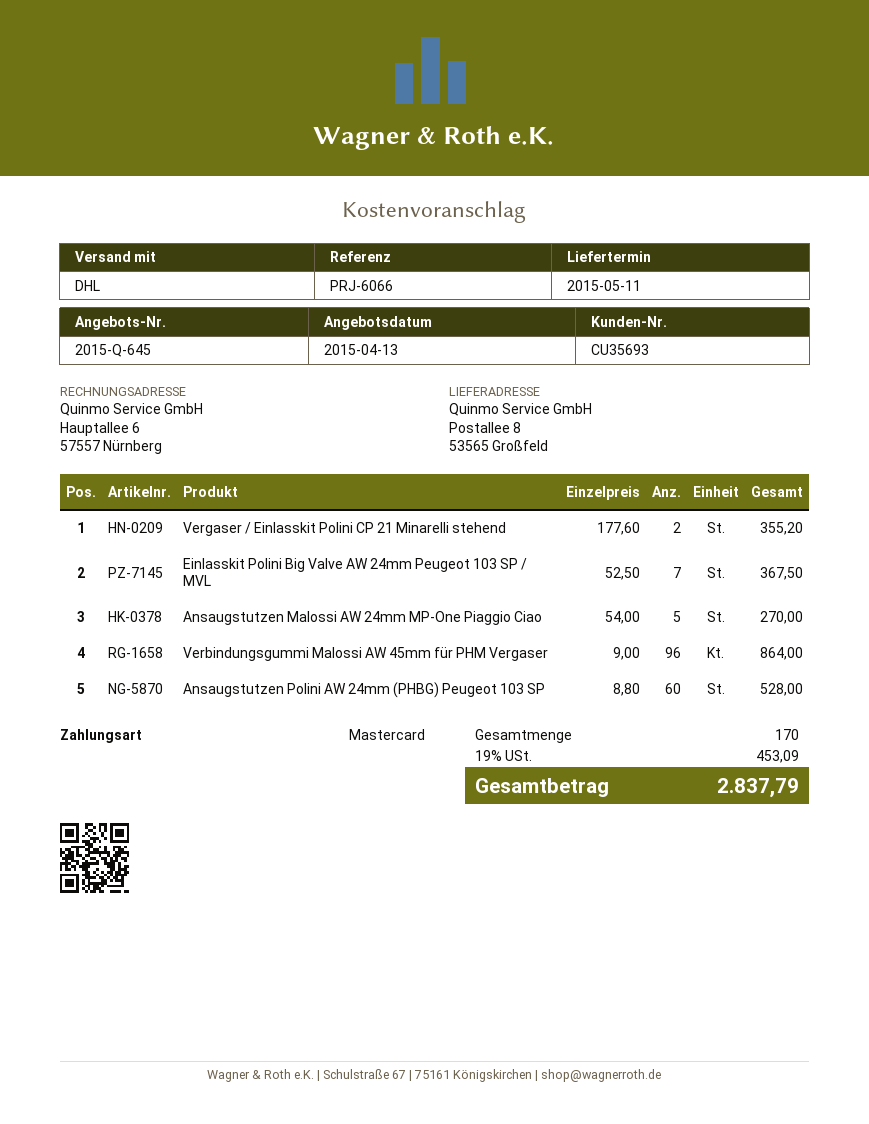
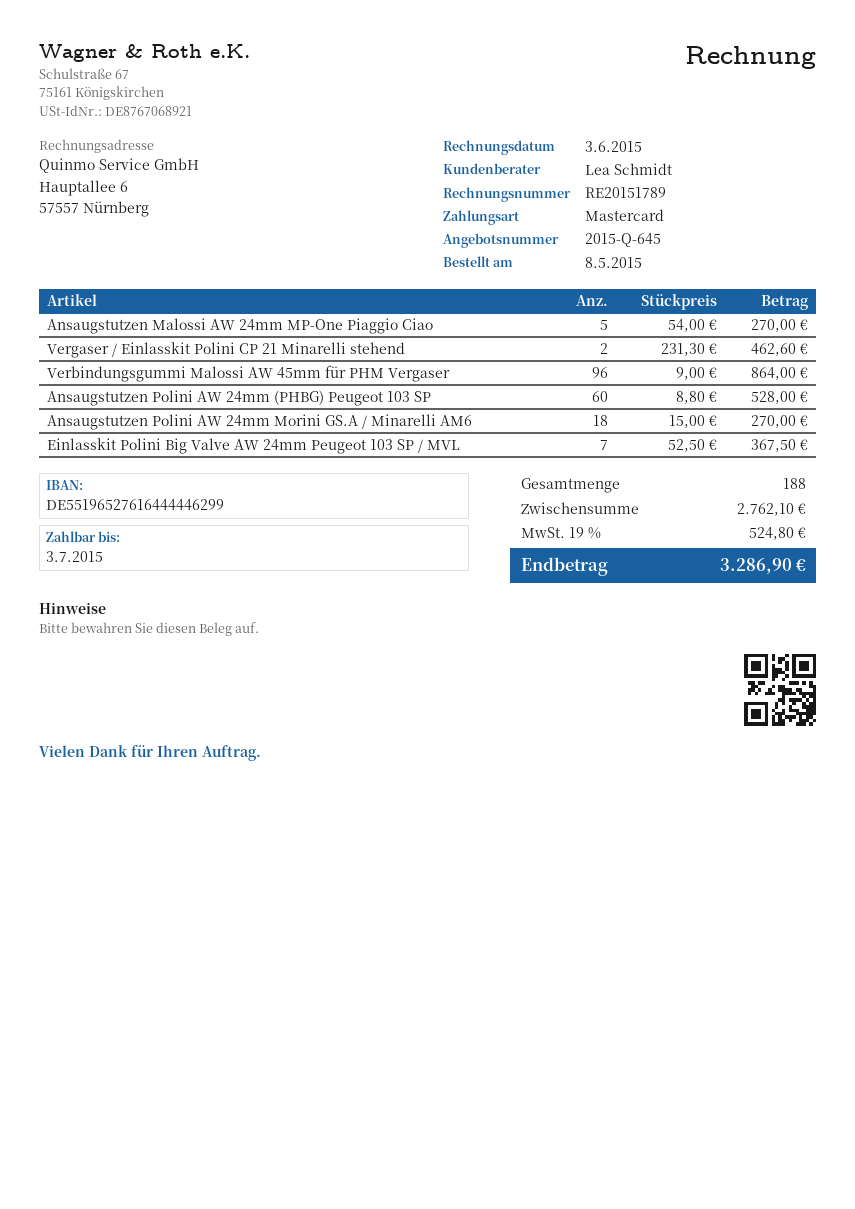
Vergaser / Einlasskit Polini CP 21 Minarelli stehend: 2 x 177.60 = 355.20 -> 2 x 231.30 = 462.60
Ansaugstutzen Polini AW 24mm Morini GS.A / Minarelli AM6: none -> 18 x 15.00 = 270.00
total quantity: 170 -> 188
tax: 19% = 453.09 -> 19% = 524.80
total: 2837.79 -> 3286.90

